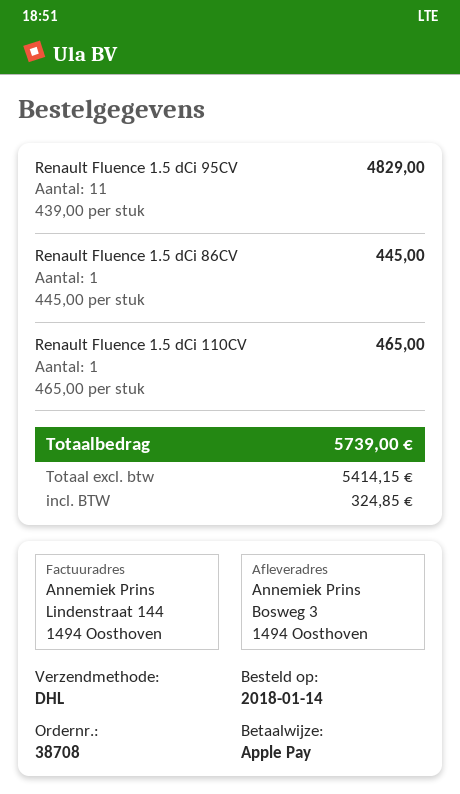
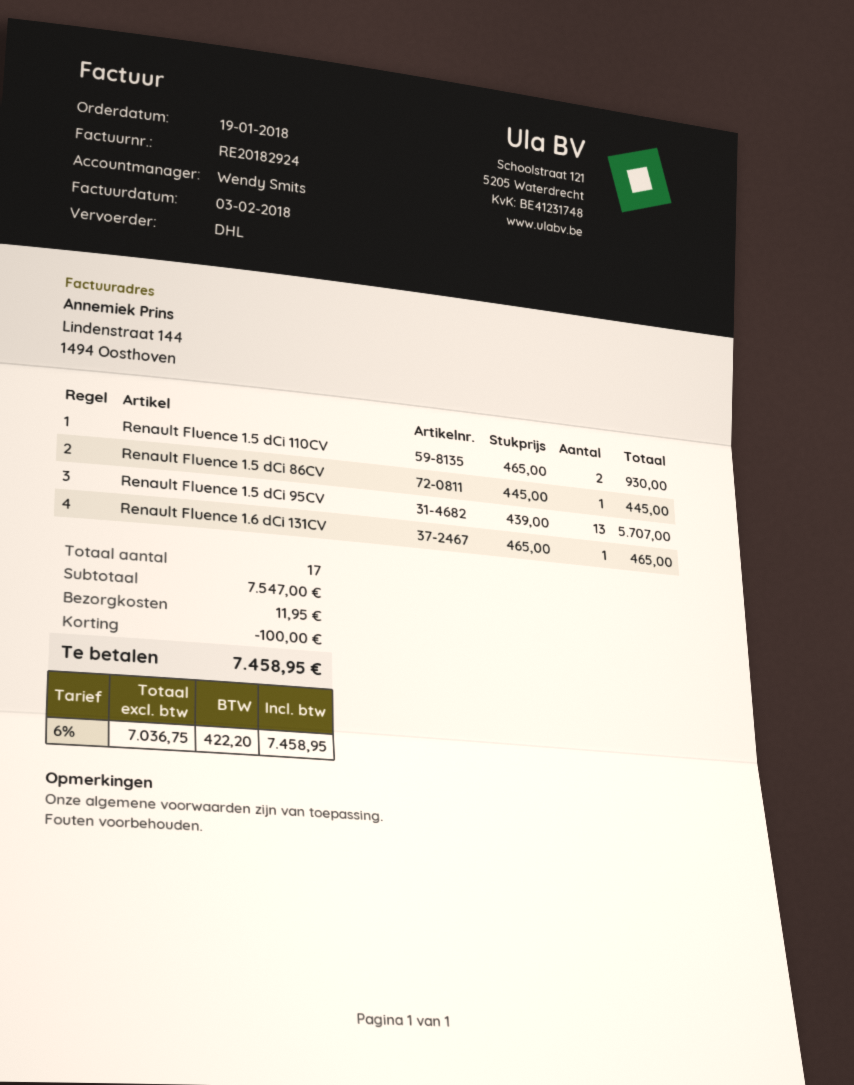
order date: 2018-01-14 -> 2018-01-19
Renault Fluence 1.5 dCi 95CV: 11 x 439.00 = 4829.00 -> 13 x 439.00 = 5707.00
Renault Fluence 1.5 dCi 110CV: 1 x 465.00 = 465.00 -> 2 x 465.00 = 930.00
Renault Fluence 1.6 dCi 131CV: none -> 1 x 465.00 = 465.00
discount: none -> 100.00
shipping: none -> 11.95
net: 5414.15 -> 7036.75
tax: 324.85 -> 422.20
total: 5739.00 -> 7458.95

